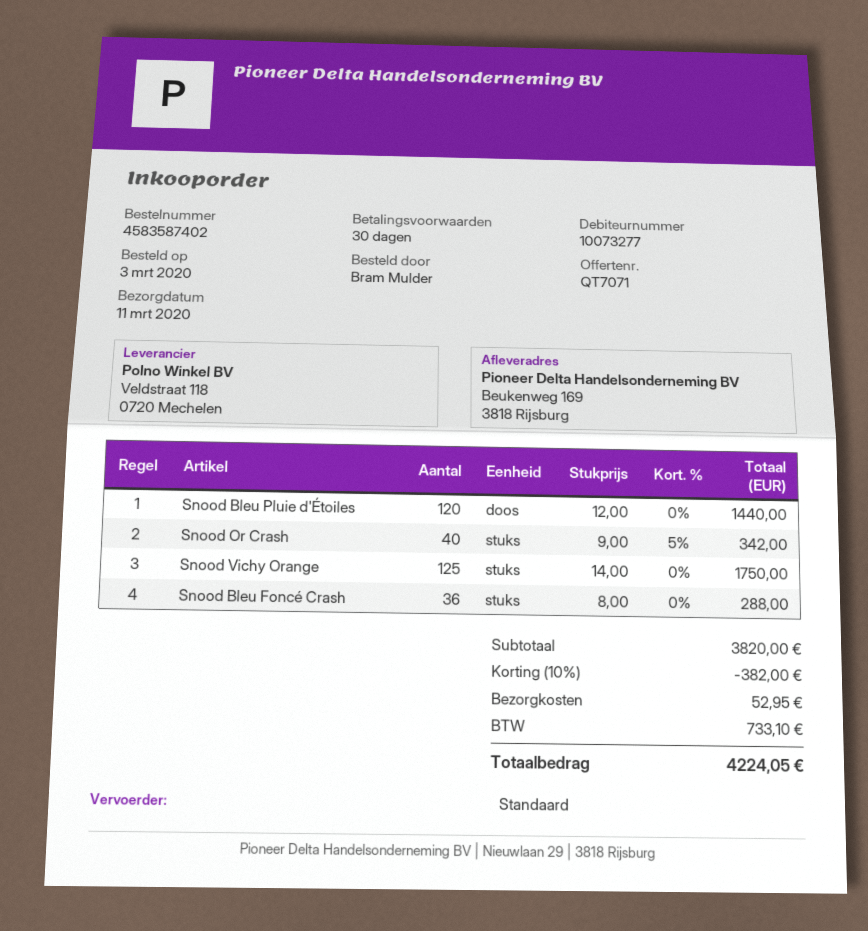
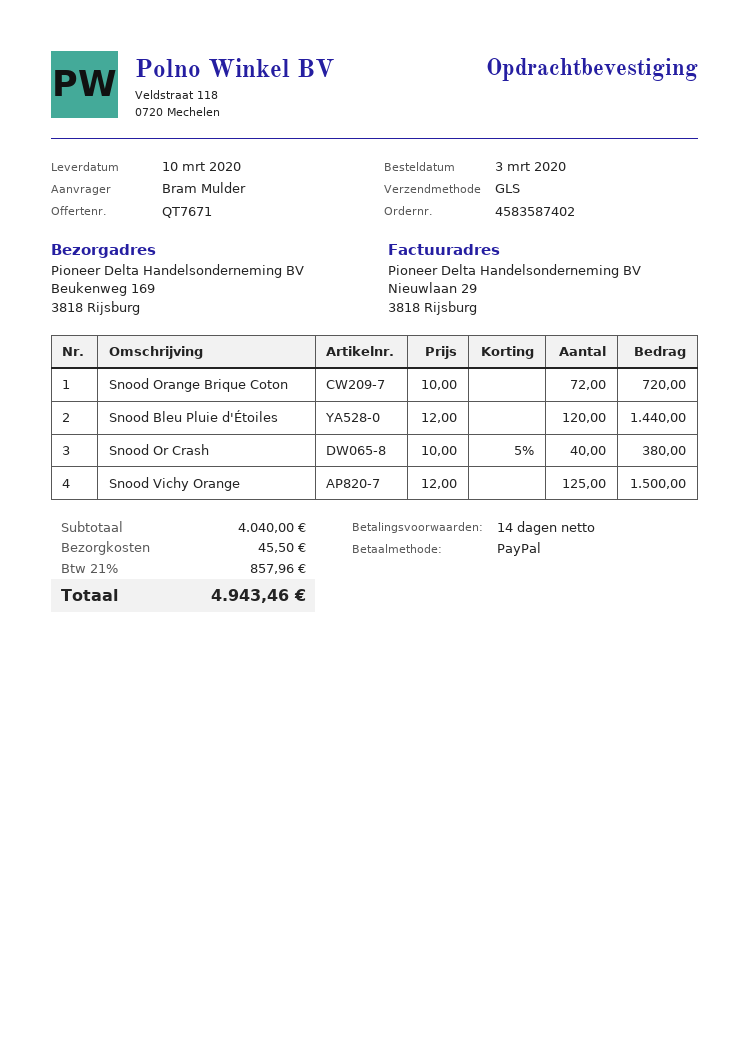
quote number: QT7071 -> QT7671
delivery date: 2020-03-11 -> 2020-03-10
payment terms: 30 days -> 14 days
shipping method: standard -> GLS
Snood Or Crash: 40 x 9.00 - 5% = 342.00 -> 40 x 10.00 - 5% = 380.00
Snood Vichy Orange: 125 x 14.00 = 1750.00 -> 125 x 12.00 = 1500.00
Snood Bleu Foncé Crash: 36 x 8.00 = 288.00 -> none
Snood Orange Brique Coton: none -> 72 x 10.00 = 720.00
subtotal: 3820.00 -> 4040.00
discount: 10% = 382.00 -> none
shipping: 52.95 -> 45.50
tax: 733.10 -> 857.96
total: 4224.05 -> 4943.46

